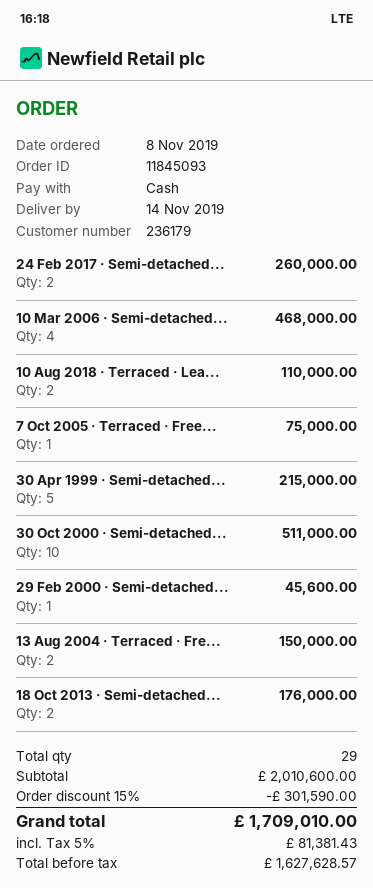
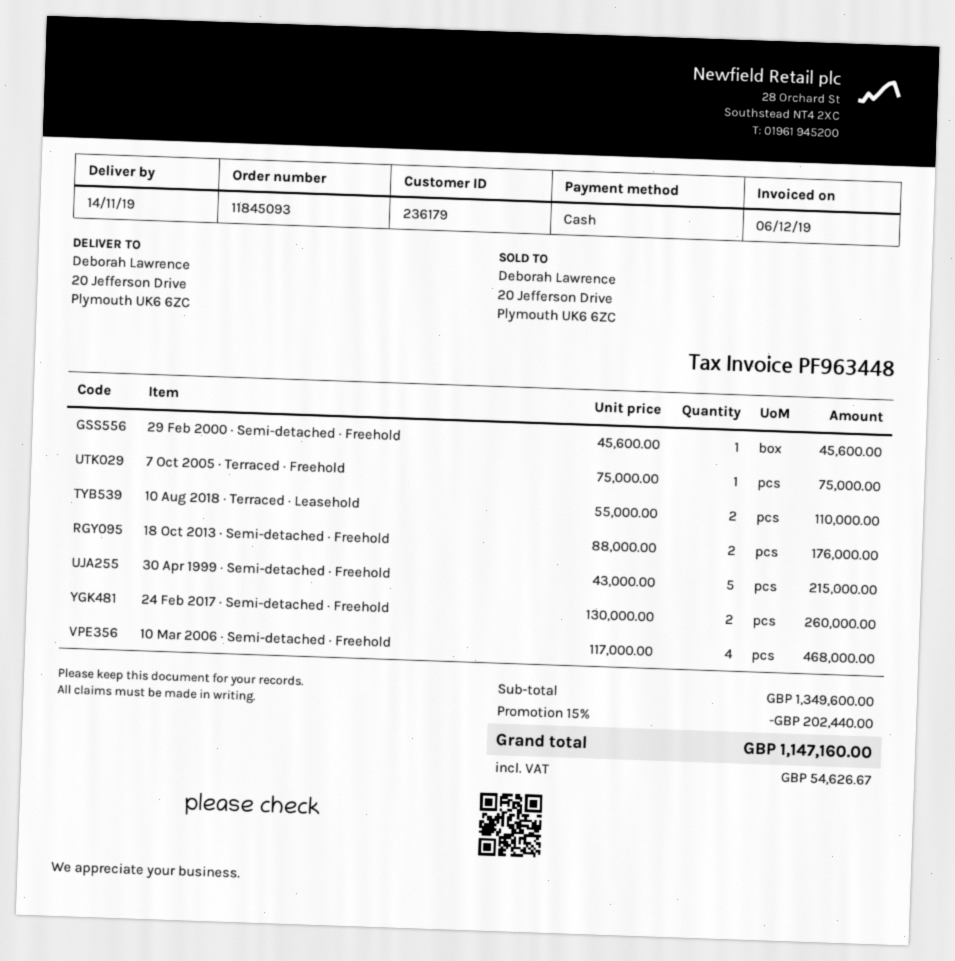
30 Oct 2000 · Semi-detached...: 10 for 511000.00 -> none
13 Aug 2004 · Terraced · Fre...: 2 for 150000.00 -> none
subtotal: 2010600.00 -> 1349600.00
discount: 15% = 301590.00 -> 15% = 202440.00
tax: 81381.43 -> 54626.67
total: 1709010.00 -> 1147160.00

